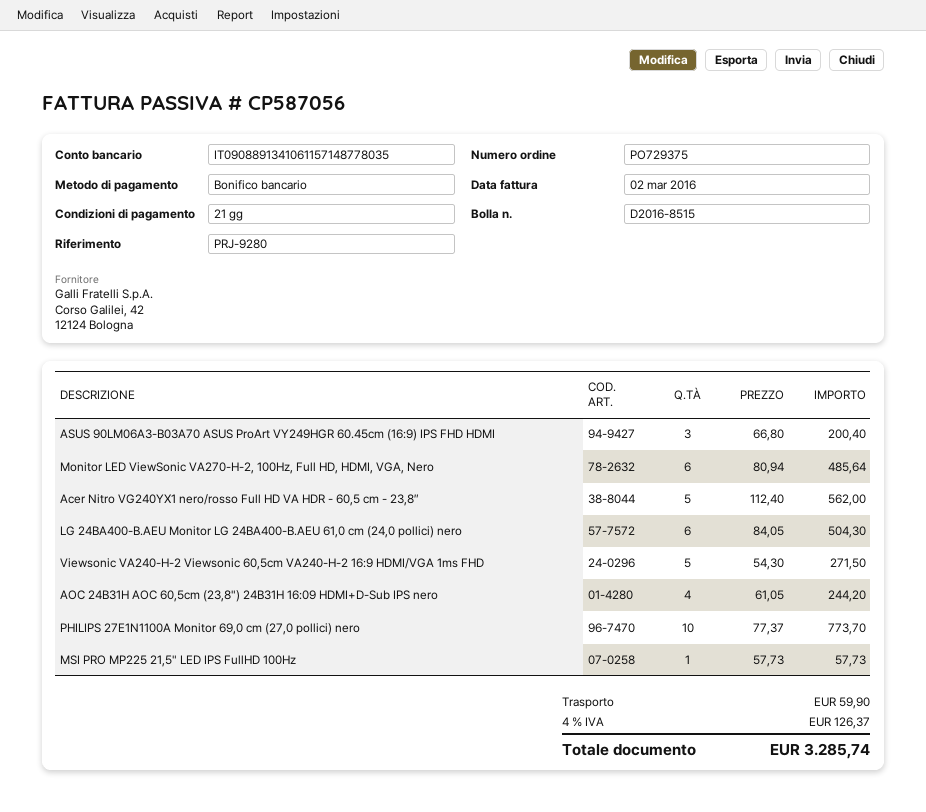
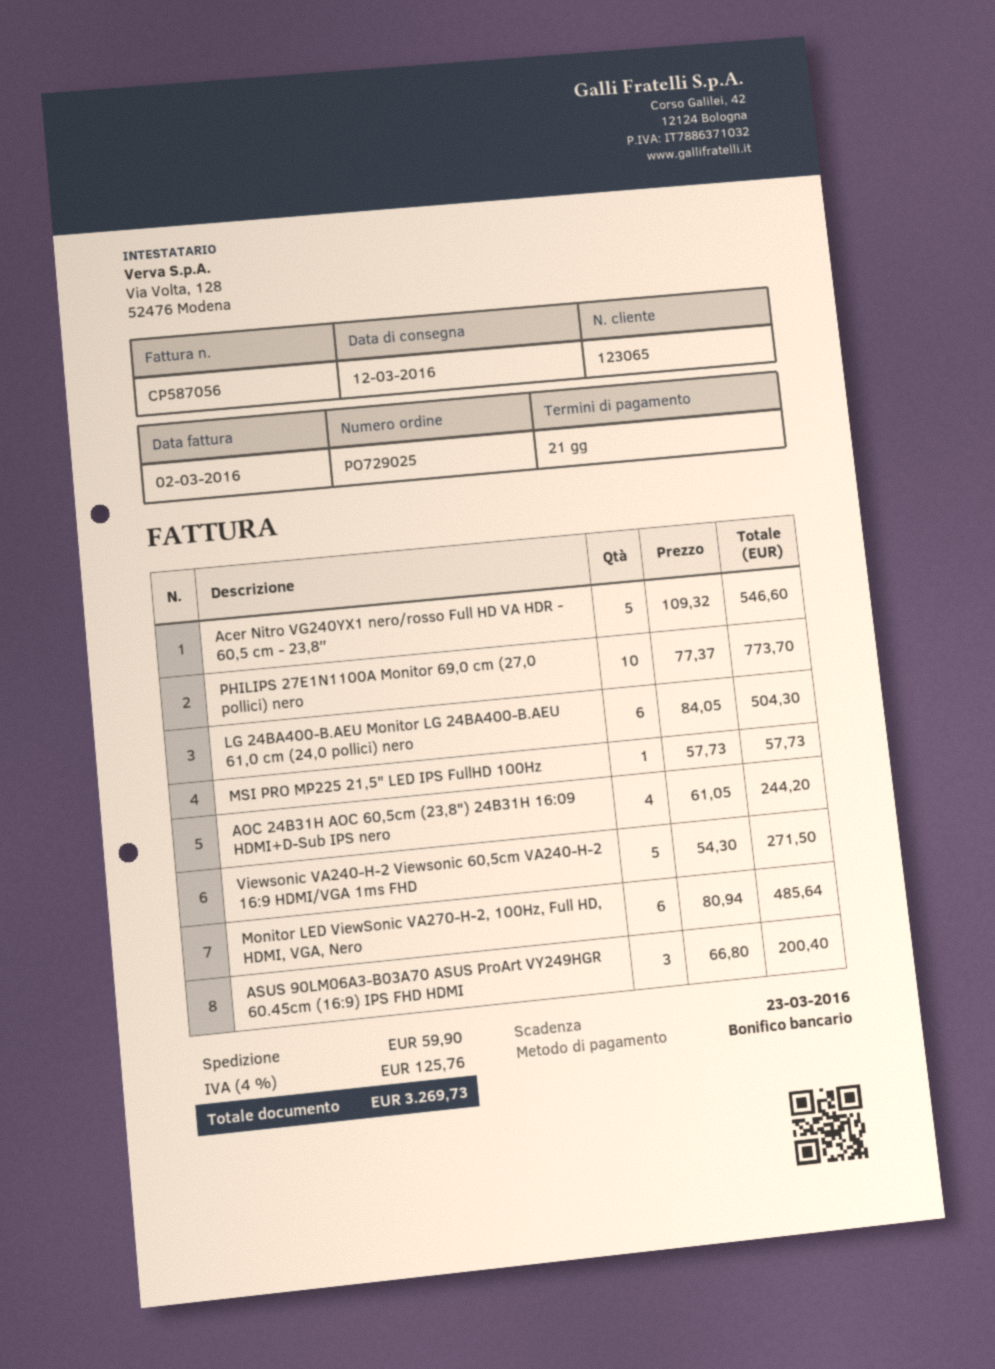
order number: PO729375 -> PO729025
Acer Nitro VG240YX1 nero/rosso Full HD VA HDR - 60,5 cm - 23,8″: 5 x 112.40 = 562.00 -> 5 x 109.32 = 546.60
tax: 4% = 126.37 -> 4% = 125.76
total: 3285.74 -> 3269.73

